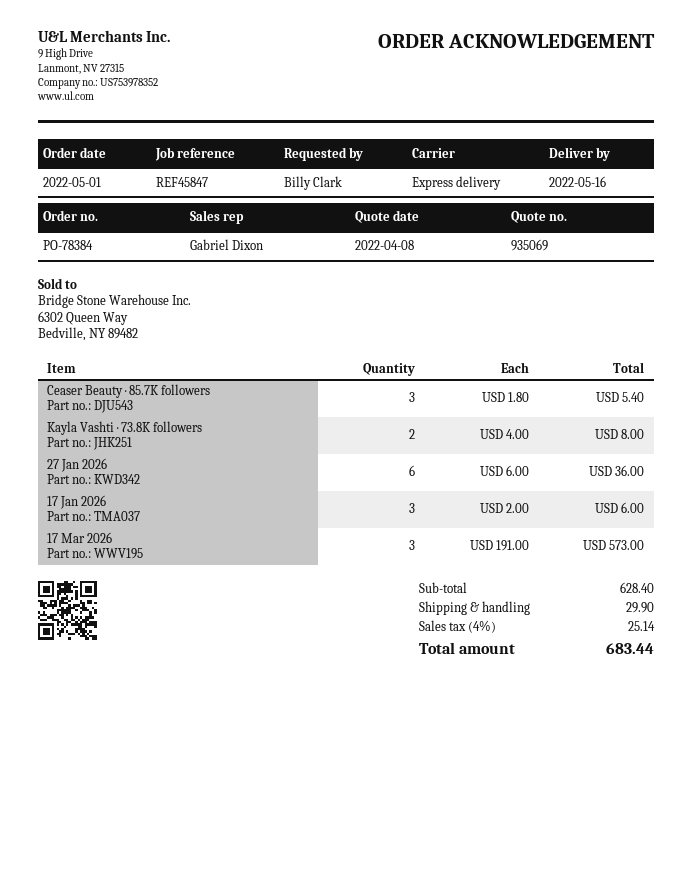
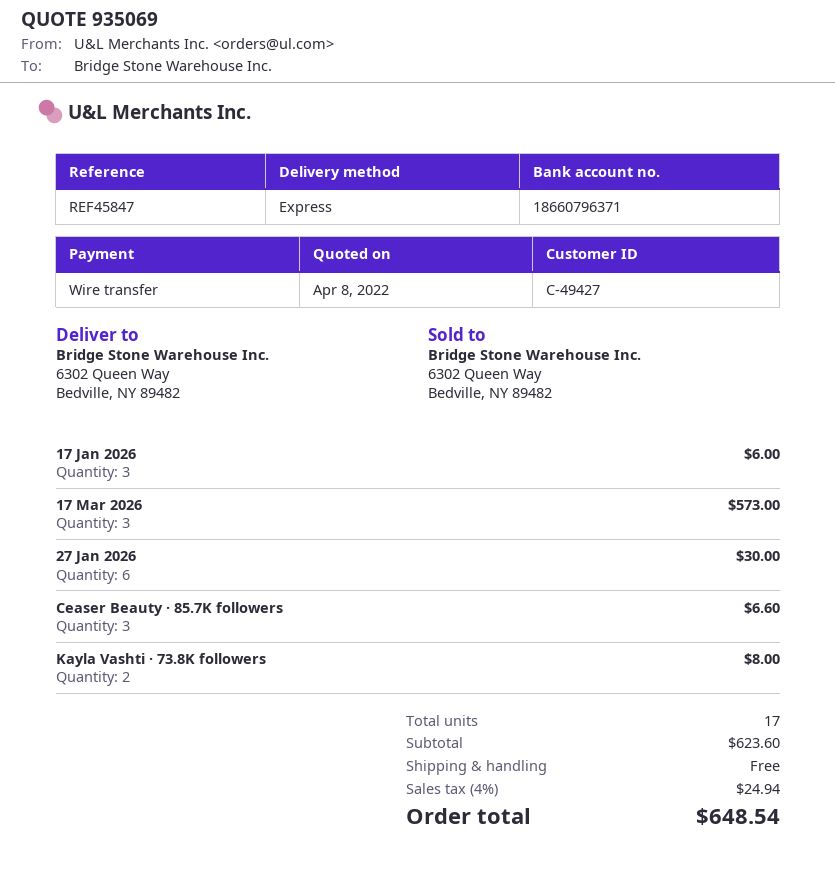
Ceaser Beauty · 85.7K followers: 3 for 5.40 -> 3 for 6.60
27 Jan 2026: 6 for 36.00 -> 6 for 30.00
subtotal: 628.40 -> 623.60
shipping: 29.90 -> 0.00
tax: 4% = 25.14 -> 4% = 24.94
total: 683.44 -> 648.54

